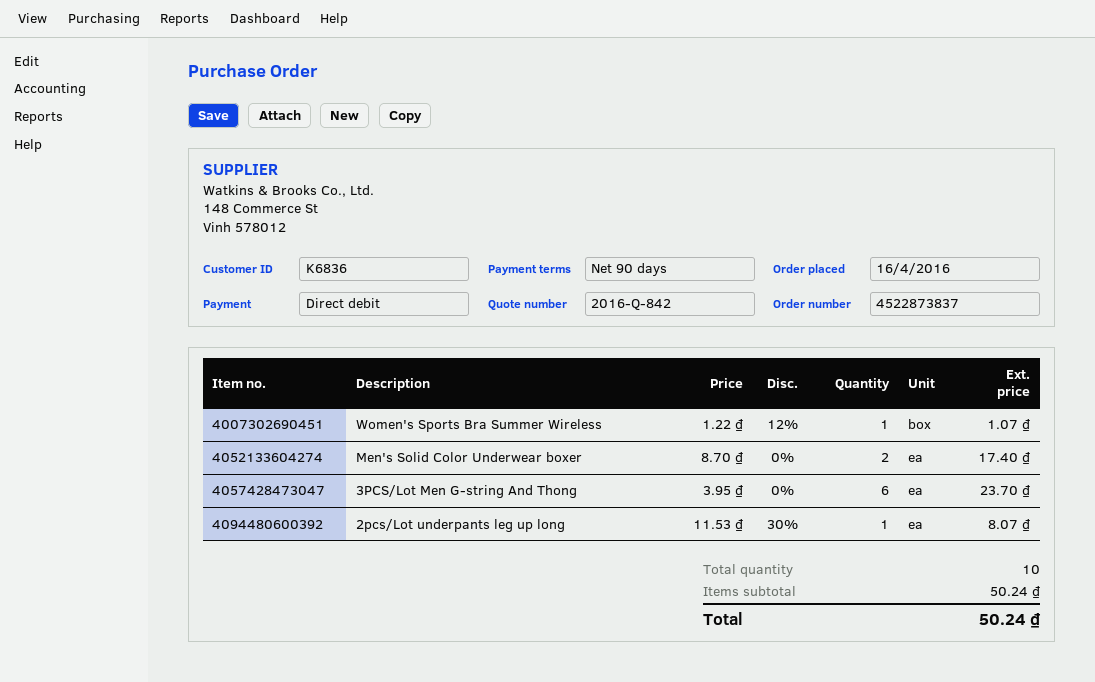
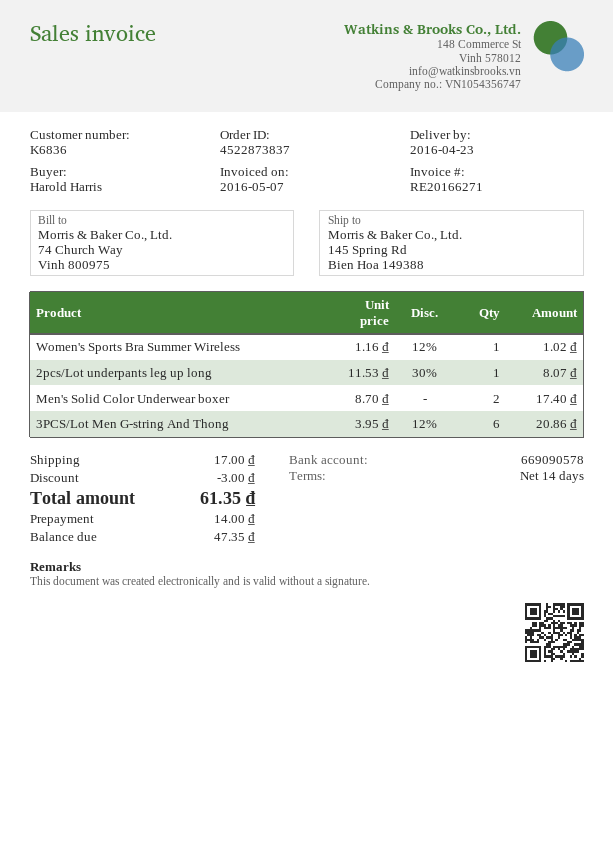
payment terms: 90 days -> 14 days
Women's Sports Bra Summer Wireless: 1 x 1.22 - 12% = 1.07 -> 1 x 1.16 - 12% = 1.02
3PCS/Lot Men G-string And Thong: 6 x 3.95 = 23.70 -> 6 x 3.95 - 12% = 20.86
discount: none -> 3.00
shipping: none -> 17.00
total: 50.24 -> 61.35

